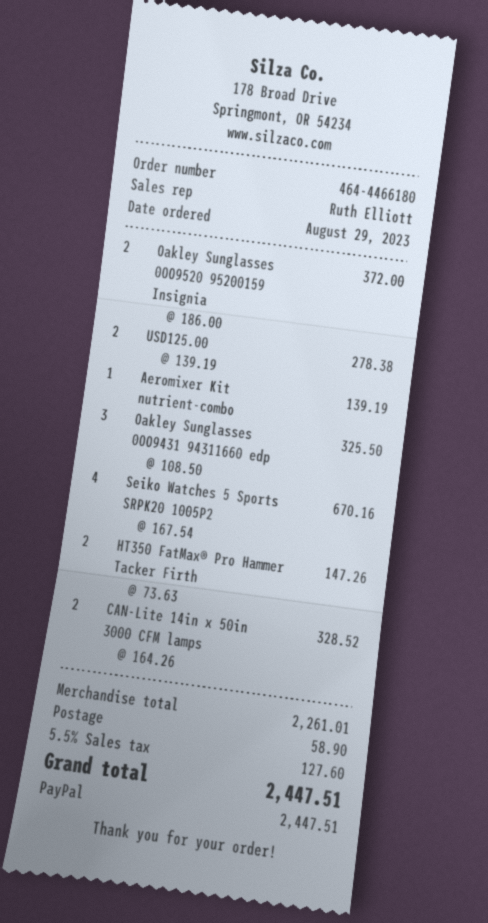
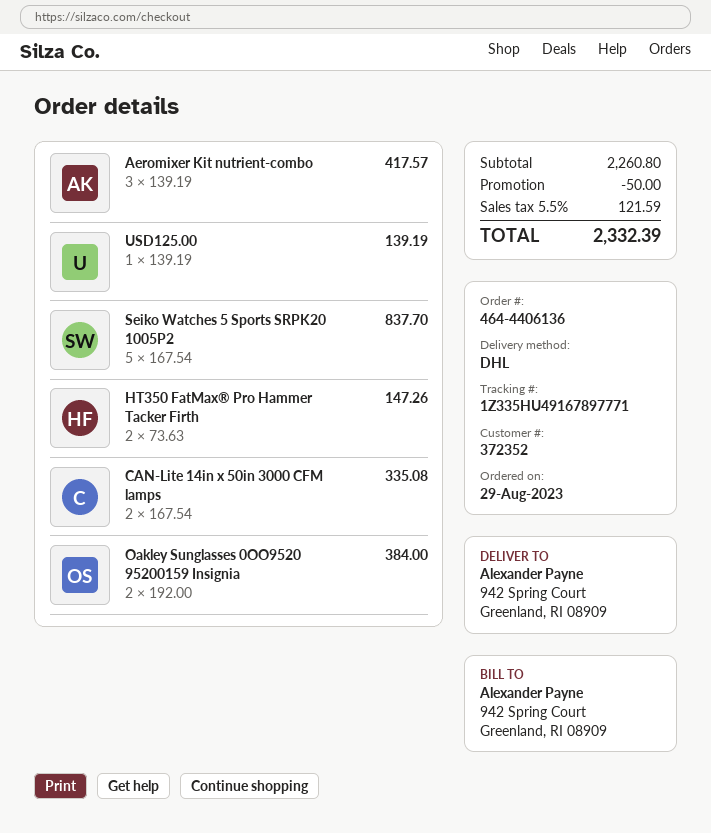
order number: 464-4466180 -> 464-4406136
Oakley Sunglasses 0OO9520 95200159 Insignia: 2 x 186.00 = 372.00 -> 2 x 192.00 = 384.00
USD125.00: 2 x 139.19 = 278.38 -> 1 x 139.19 = 139.19
Aeromixer Kit nutrient-combo: 1 x 139.19 = 139.19 -> 3 x 139.19 = 417.57
Oakley Sunglasses 0OO9431 94311660 edp: 3 x 108.50 = 325.50 -> none
Seiko Watches 5 Sports SRPK20 1005P2: 4 x 167.54 = 670.16 -> 5 x 167.54 = 837.70
CAN-Lite 14in x 50in 3000 CFM lamps: 2 x 164.26 = 328.52 -> 2 x 167.54 = 335.08
subtotal: 2261.01 -> 2260.80
discount: none -> 50.00
shipping: 58.90 -> none
tax: 5.5% = 127.60 -> 5.5% = 121.59
total: 2447.51 -> 2332.39

